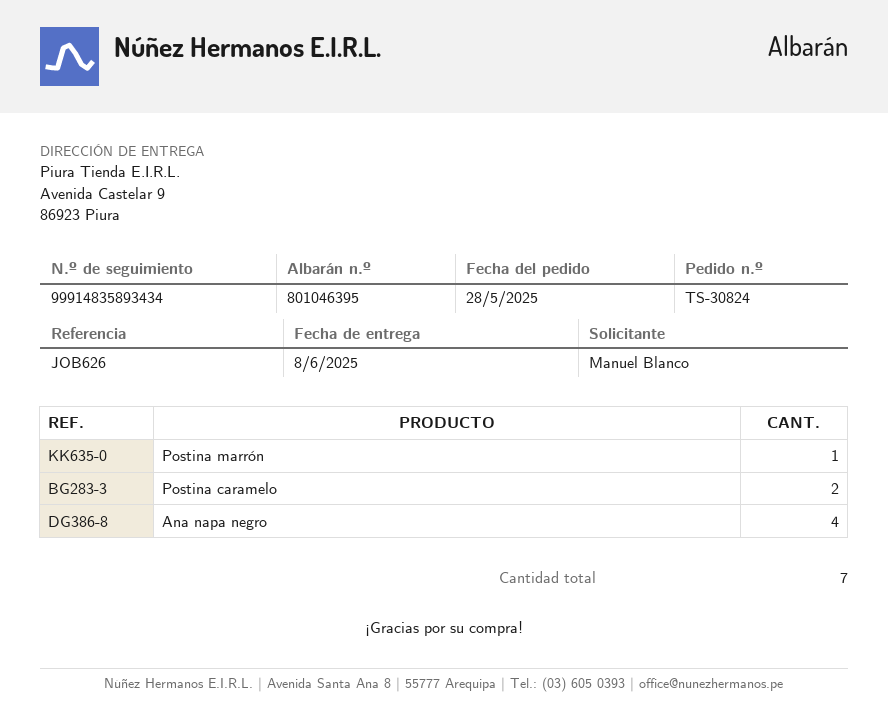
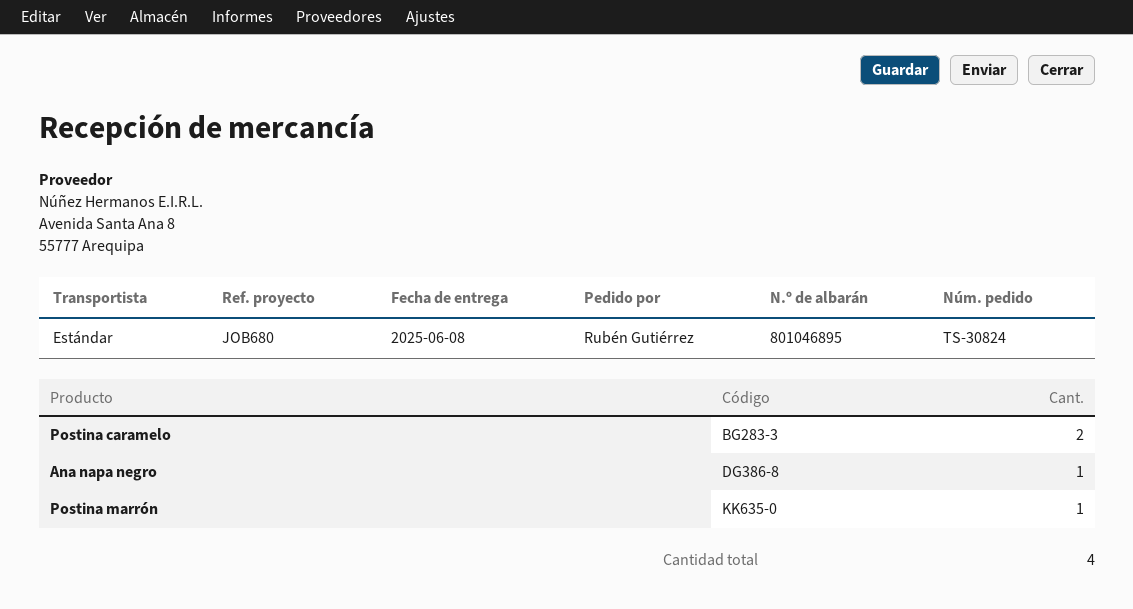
delivery note number: 801046395 -> 801046895
reference: JOB626 -> JOB680
ordered by: Manuel Blanco -> Rubén Gutiérrez
Ana napa negro: 4 -> 1
total quantity: 7 -> 4

